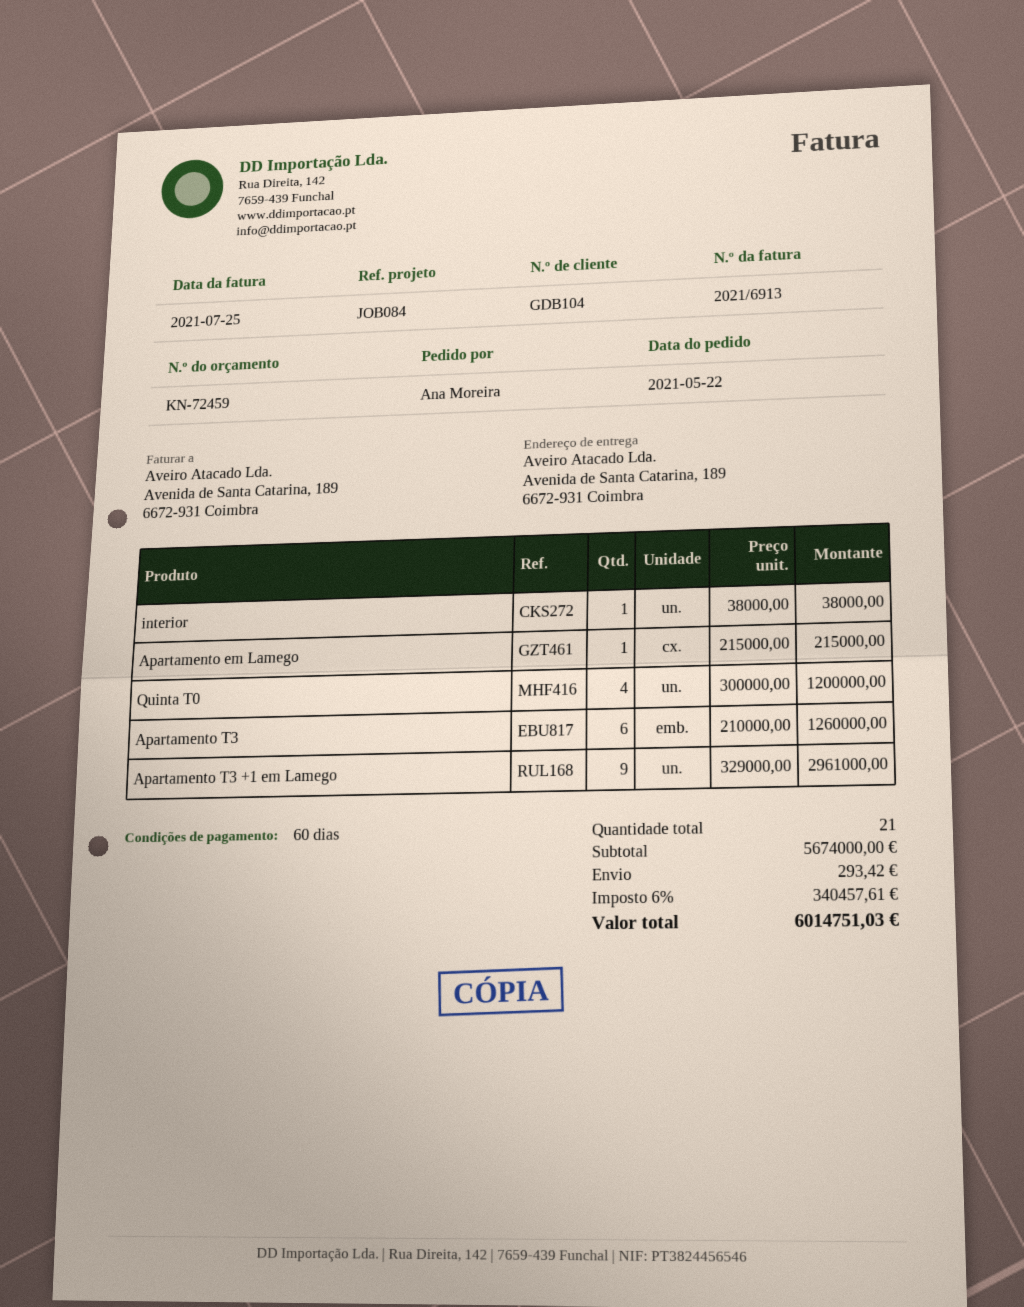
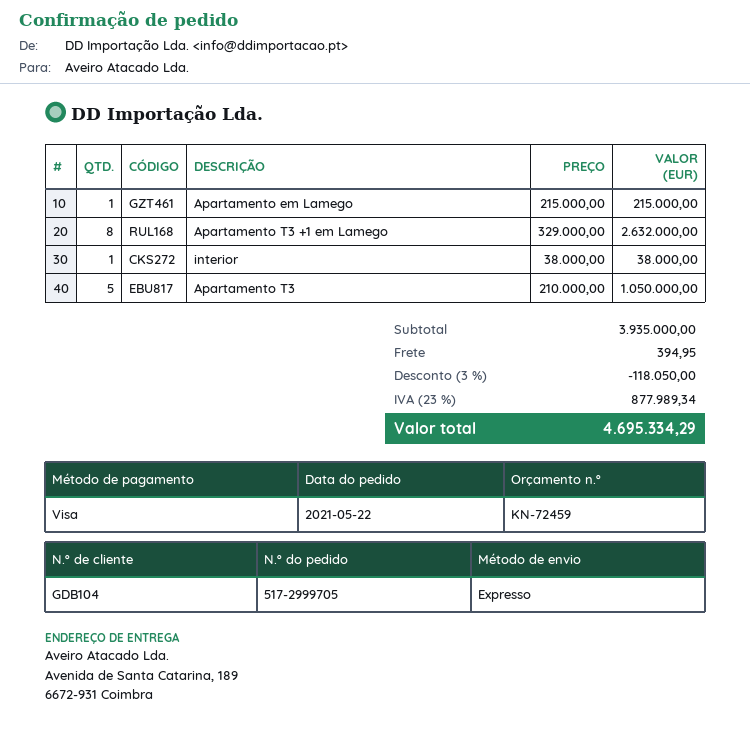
Quinta T0: 4 x 300000.00 = 1200000.00 -> none
Apartamento T3: 6 x 210000.00 = 1260000.00 -> 5 x 210000.00 = 1050000.00
Apartamento T3 +1 em Lamego: 9 x 329000.00 = 2961000.00 -> 8 x 329000.00 = 2632000.00
subtotal: 5674000.00 -> 3935000.00
discount: none -> 3% = 118050.00
shipping: 293.42 -> 394.95
tax: 6% = 340457.61 -> 23% = 877989.34
total: 6014751.03 -> 4695334.29

